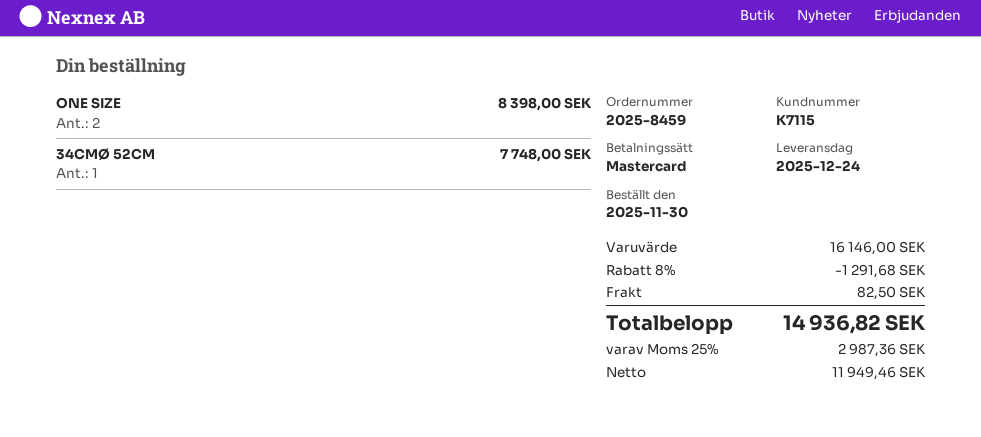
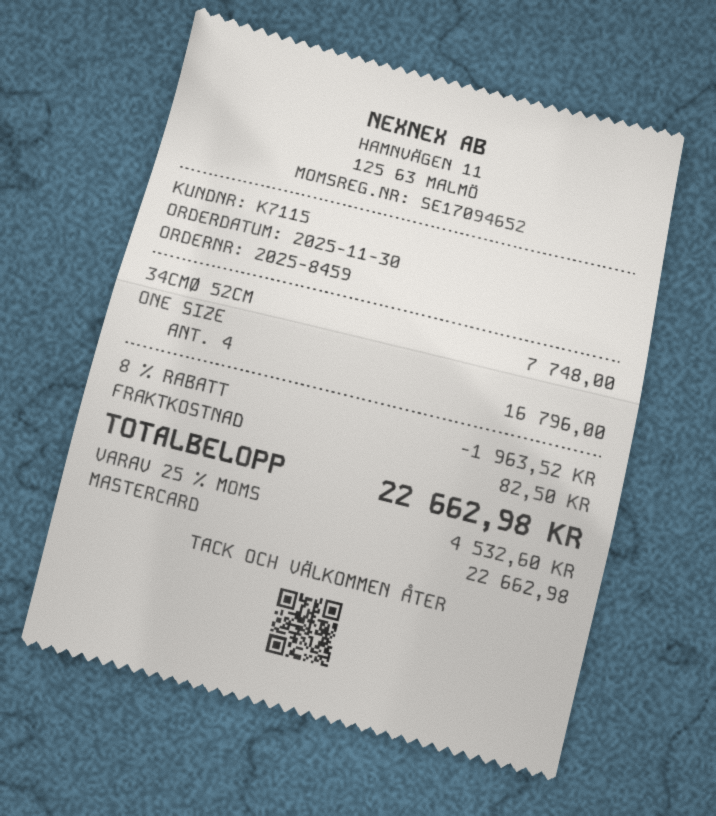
ONE SIZE: 2 for 8398.00 -> 4 for 16796.00
discount: 8% = 1291.68 -> 8% = 1963.52
tax: 25% = 2987.36 -> 25% = 4532.60
total: 14936.82 -> 22662.98

